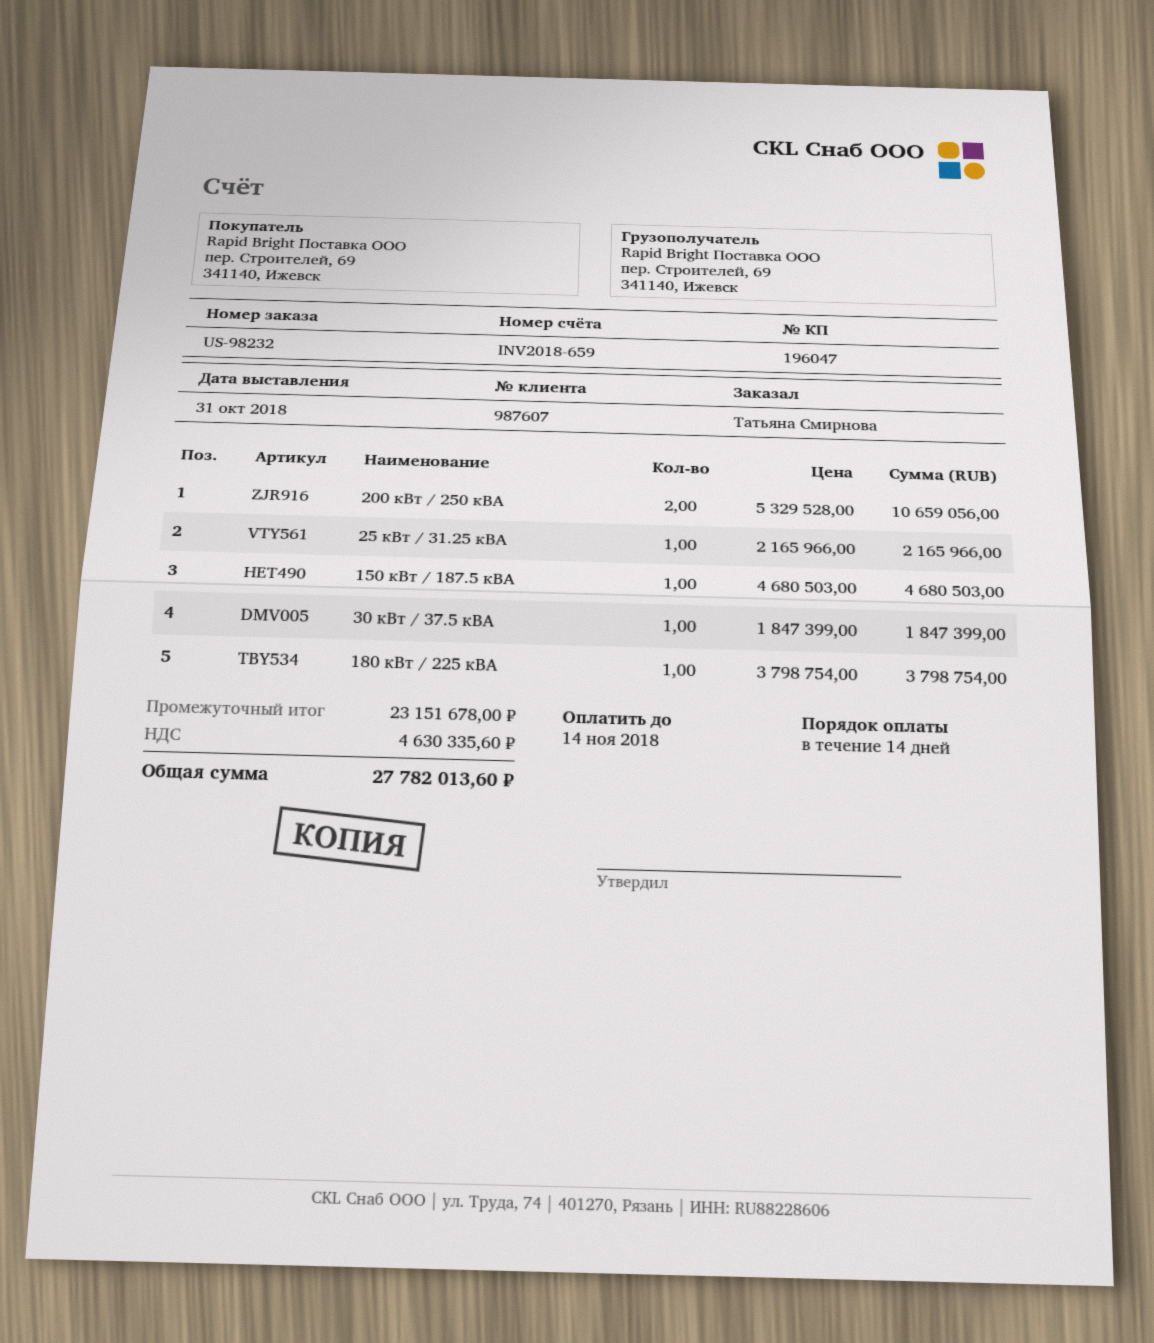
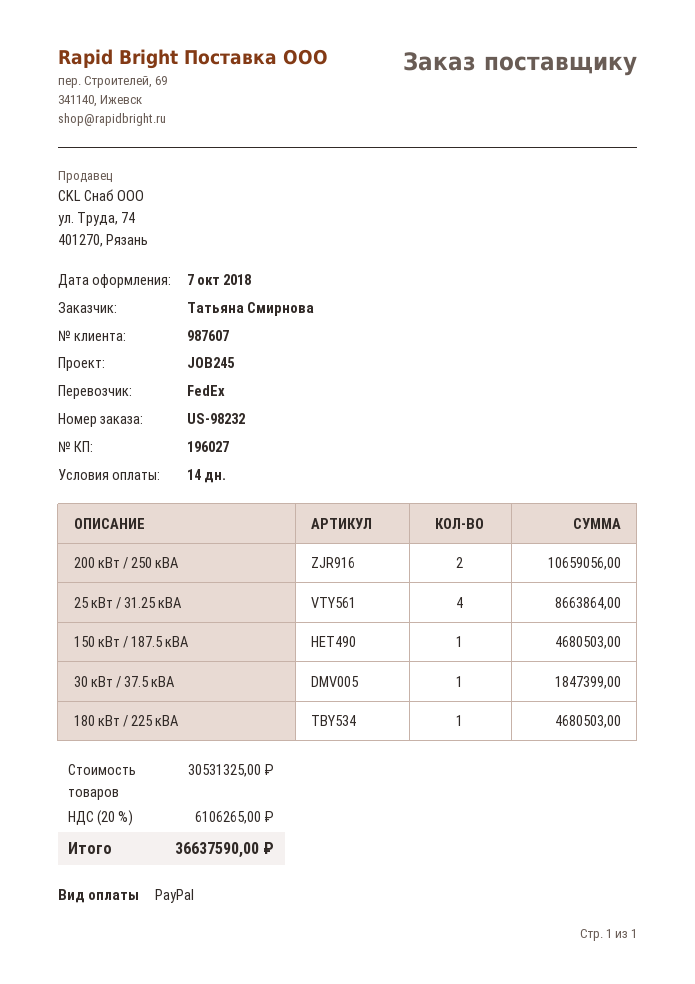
quote number: 196047 -> 196027
25 кВт / 31.25 кВА: 1 for 2165966.00 -> 4 for 8663864.00
180 кВт / 225 кВА: 1 for 3798754.00 -> 1 for 4680503.00
subtotal: 23151678.00 -> 30531325.00
tax: 4630335.60 -> 6106265.00
total: 27782013.60 -> 36637590.00

